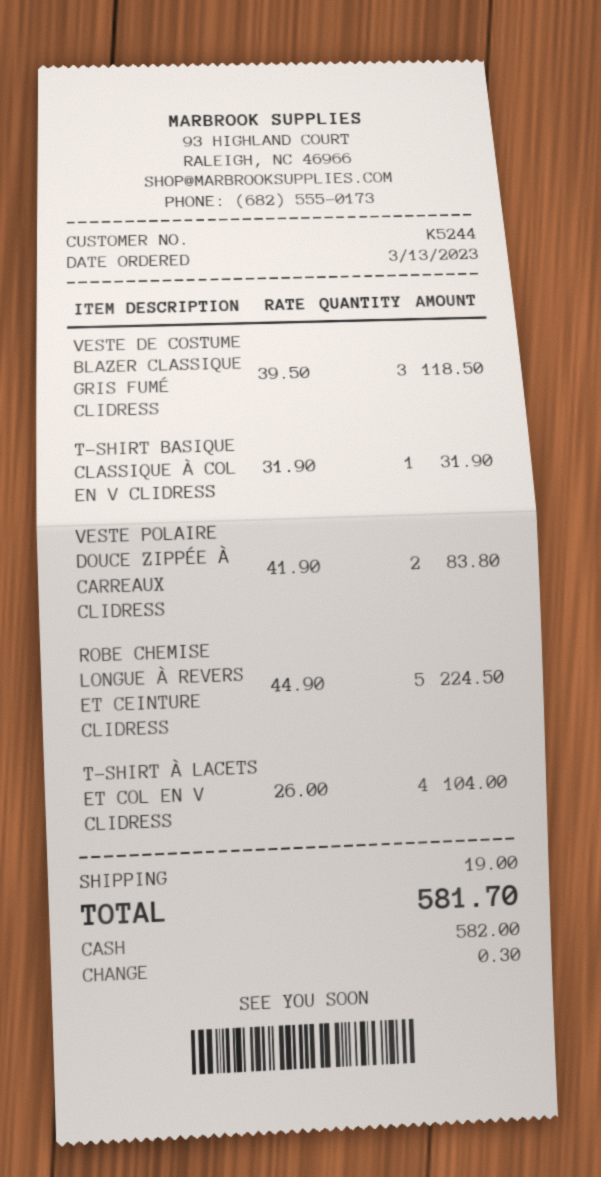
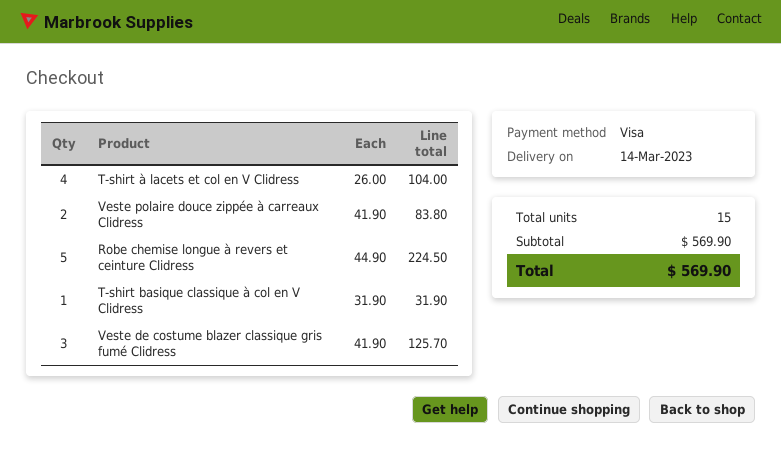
payment method: cash -> Visa
VESTE DE COSTUME BLAZER CLASSIQUE GRIS FUMÉ CLIDRESS: 3 x 39.50 = 118.50 -> 3 x 41.90 = 125.70
shipping: 19.00 -> none
total: 581.70 -> 569.90

